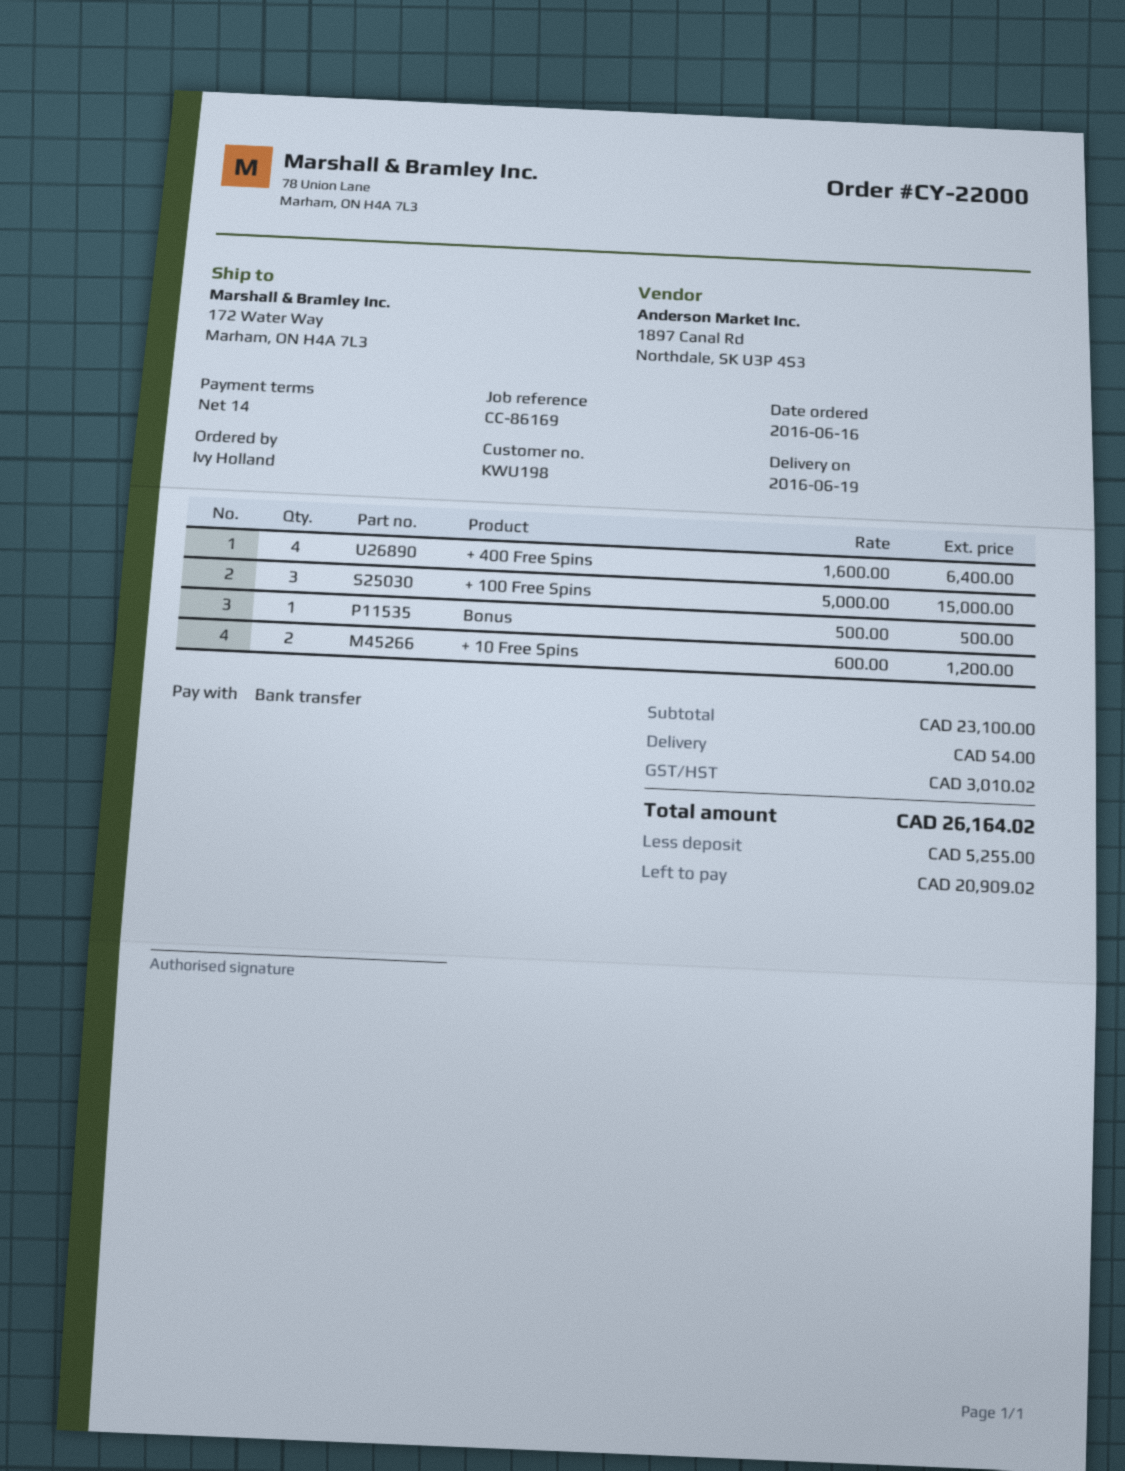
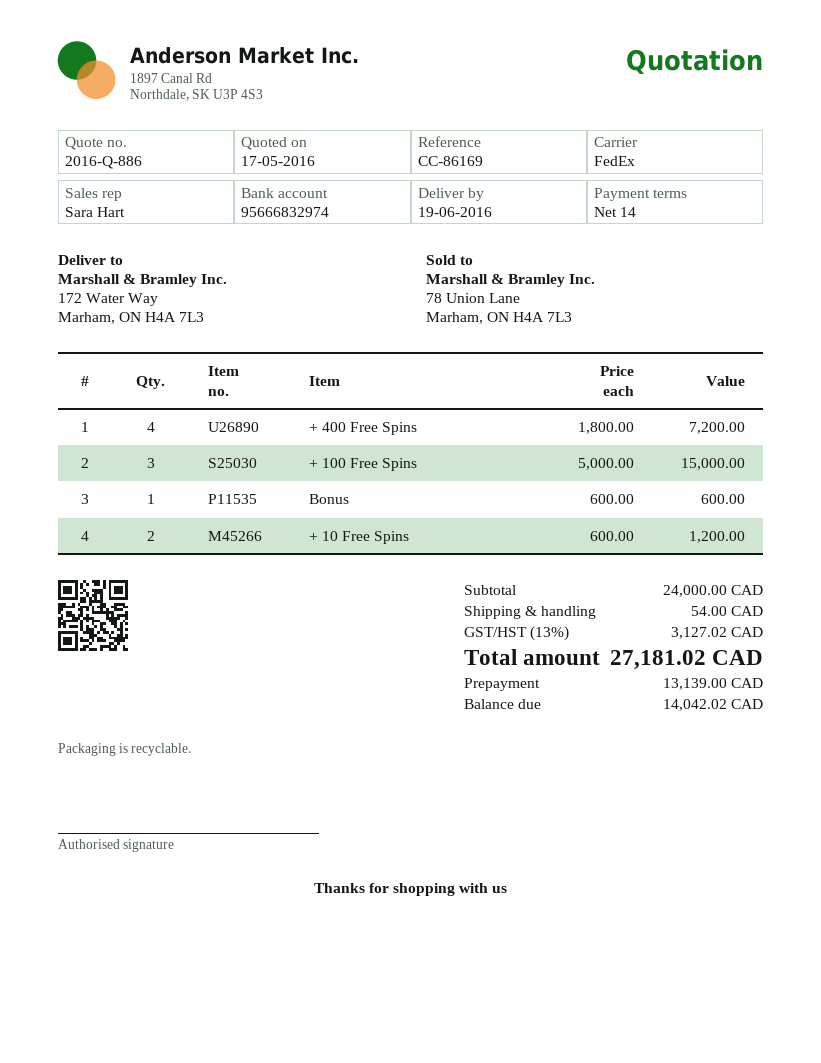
+ 400 Free Spins: 4 x 1600.00 = 6400.00 -> 4 x 1800.00 = 7200.00
Bonus: 1 x 500.00 = 500.00 -> 1 x 600.00 = 600.00
subtotal: 23100.00 -> 24000.00
tax: 3010.02 -> 3127.02
total: 26164.02 -> 27181.02
deposit: 5255.00 -> 13139.00
balance: 20909.02 -> 14042.02

